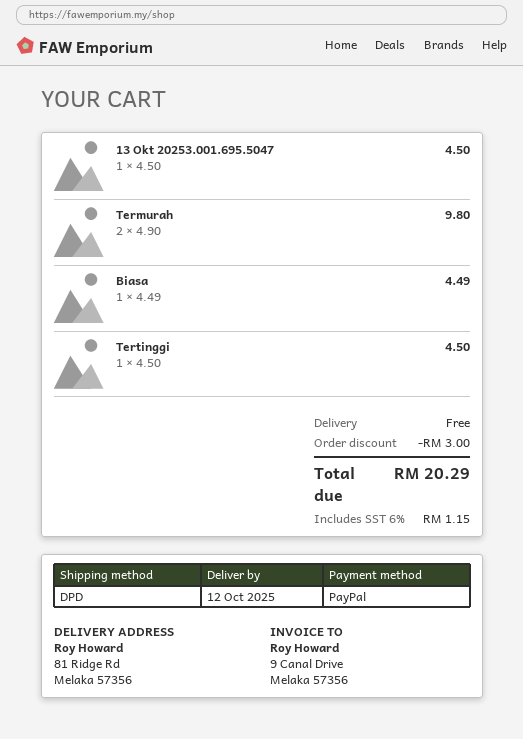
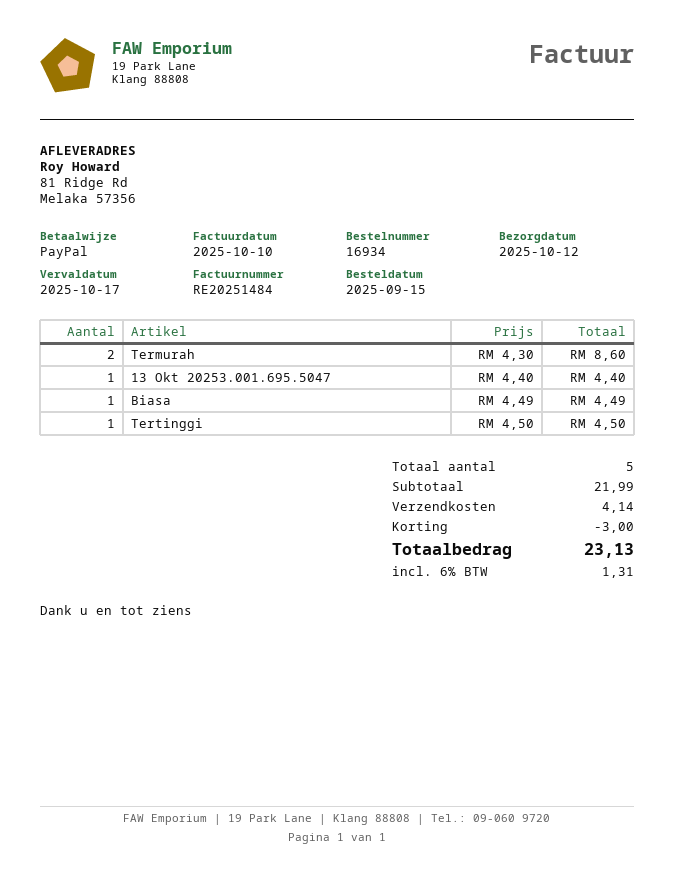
13 Okt 20253.001.695.5047: 1 x 4.50 = 4.50 -> 1 x 4.40 = 4.40
Termurah: 2 x 4.90 = 9.80 -> 2 x 4.30 = 8.60
shipping: 0.00 -> 4.14
tax: 6% = 1.15 -> 6% = 1.31
total: 20.29 -> 23.13

